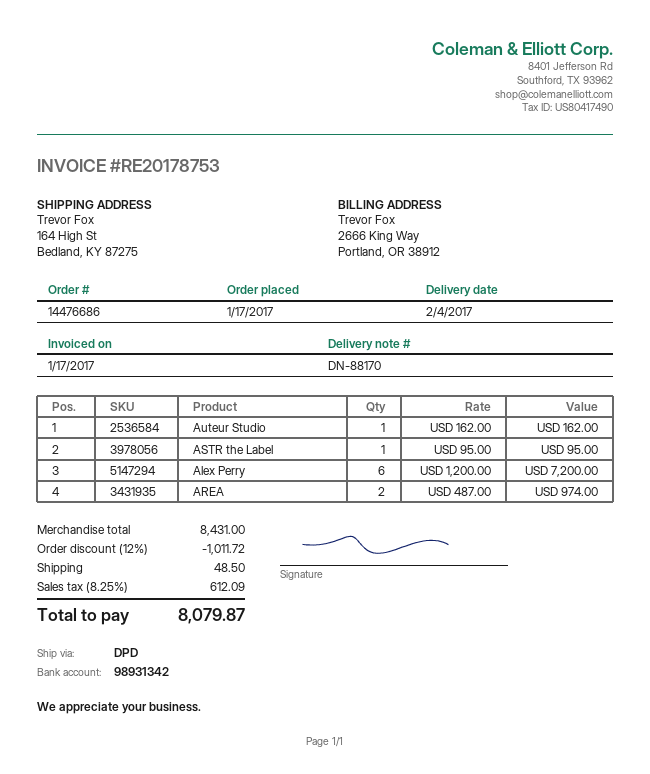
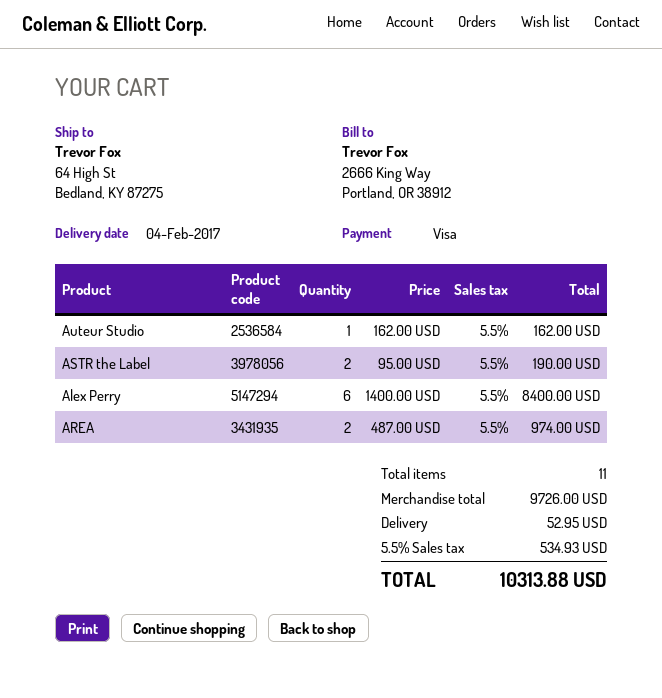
ship to: 164 High St, Bedland, KY 87275 -> 64 High St, Bedland, KY 87275
ASTR the Label: 1 x 95.00 = 95.00 -> 2 x 95.00 = 190.00
Alex Perry: 6 x 1200.00 = 7200.00 -> 6 x 1400.00 = 8400.00
subtotal: 8431.00 -> 9726.00
discount: 12% = 1011.72 -> none
shipping: 48.50 -> 52.95
tax: 8.25% = 612.09 -> 5.5% = 534.93
total: 8079.87 -> 10313.88

